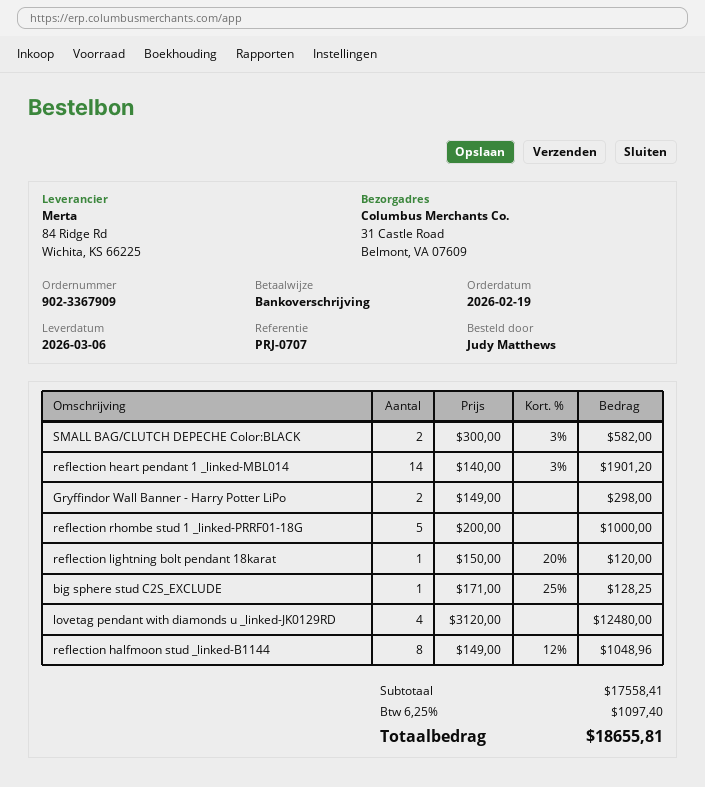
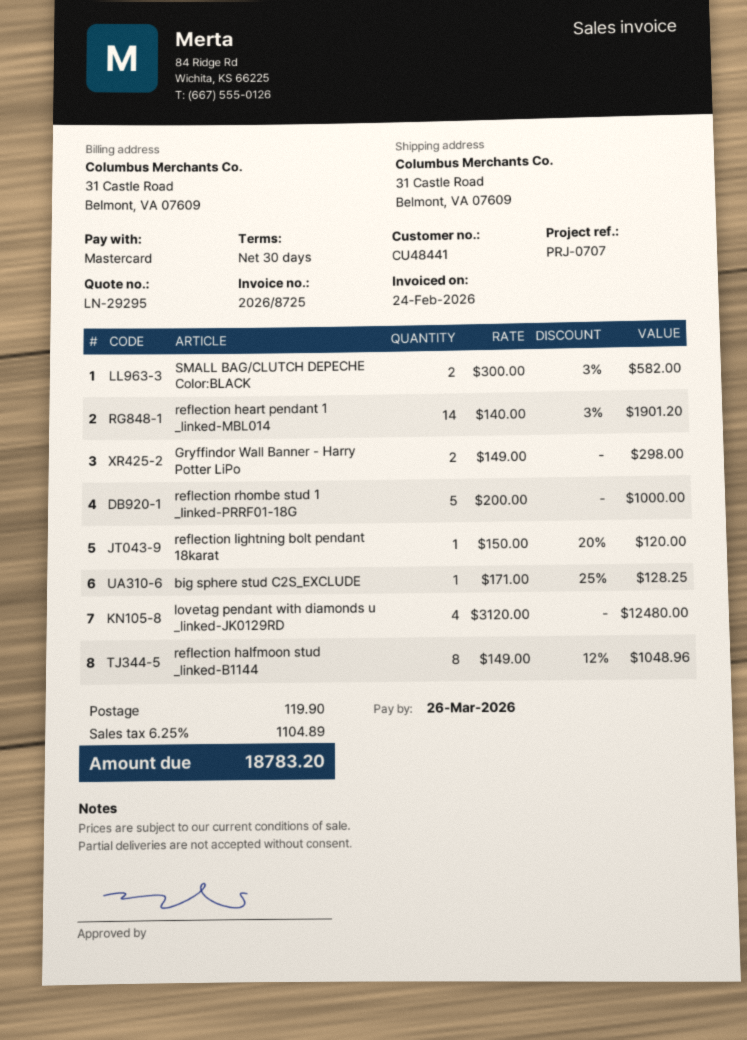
payment method: bank transfer -> Mastercard
shipping: none -> 119.90
tax: 6.25% = 1097.40 -> 6.25% = 1104.89
total: 18655.81 -> 18783.20

